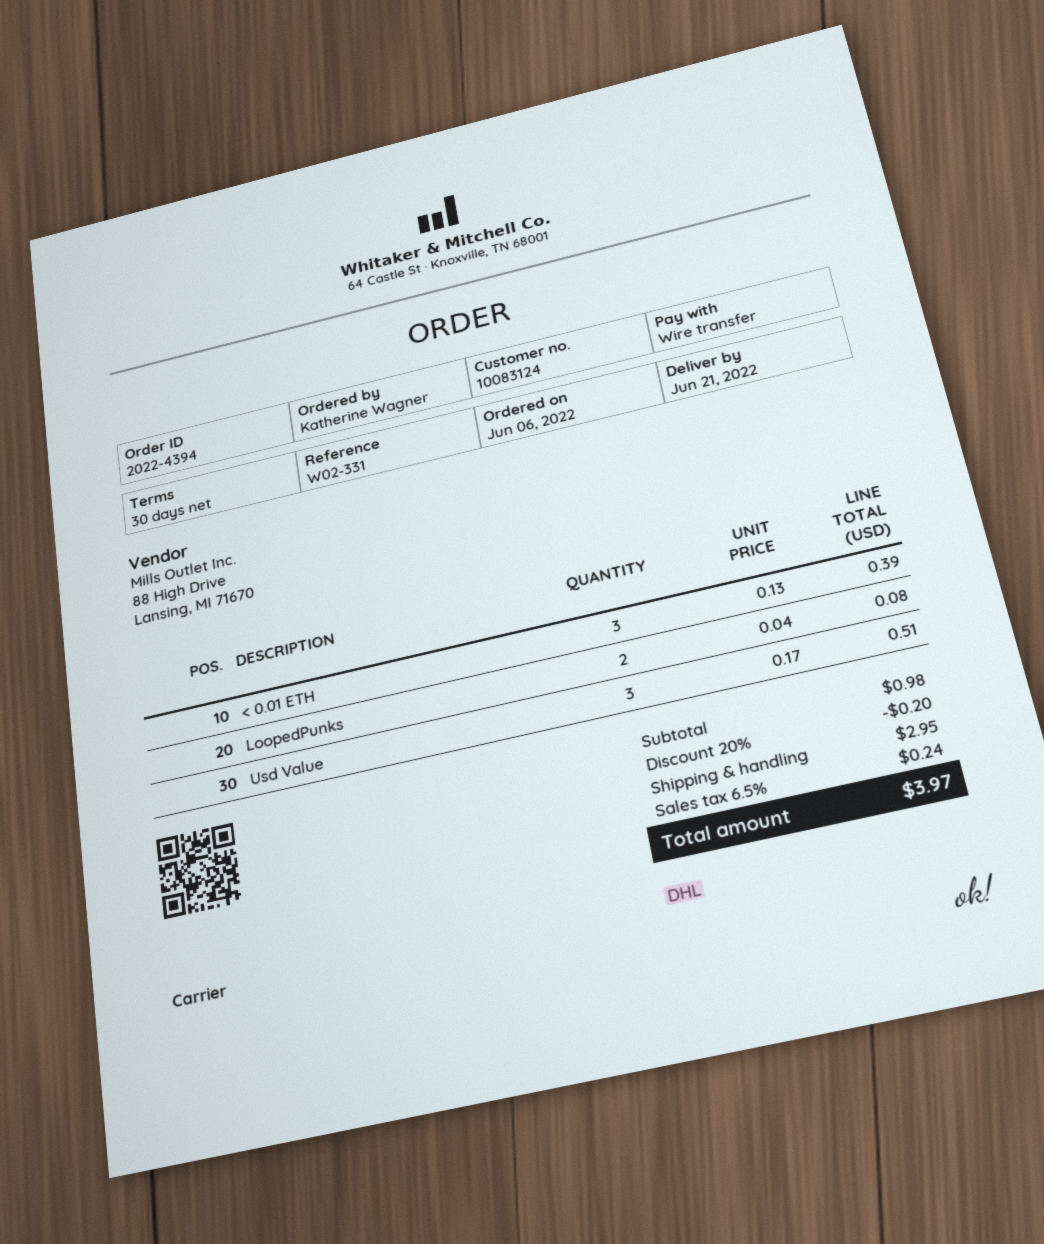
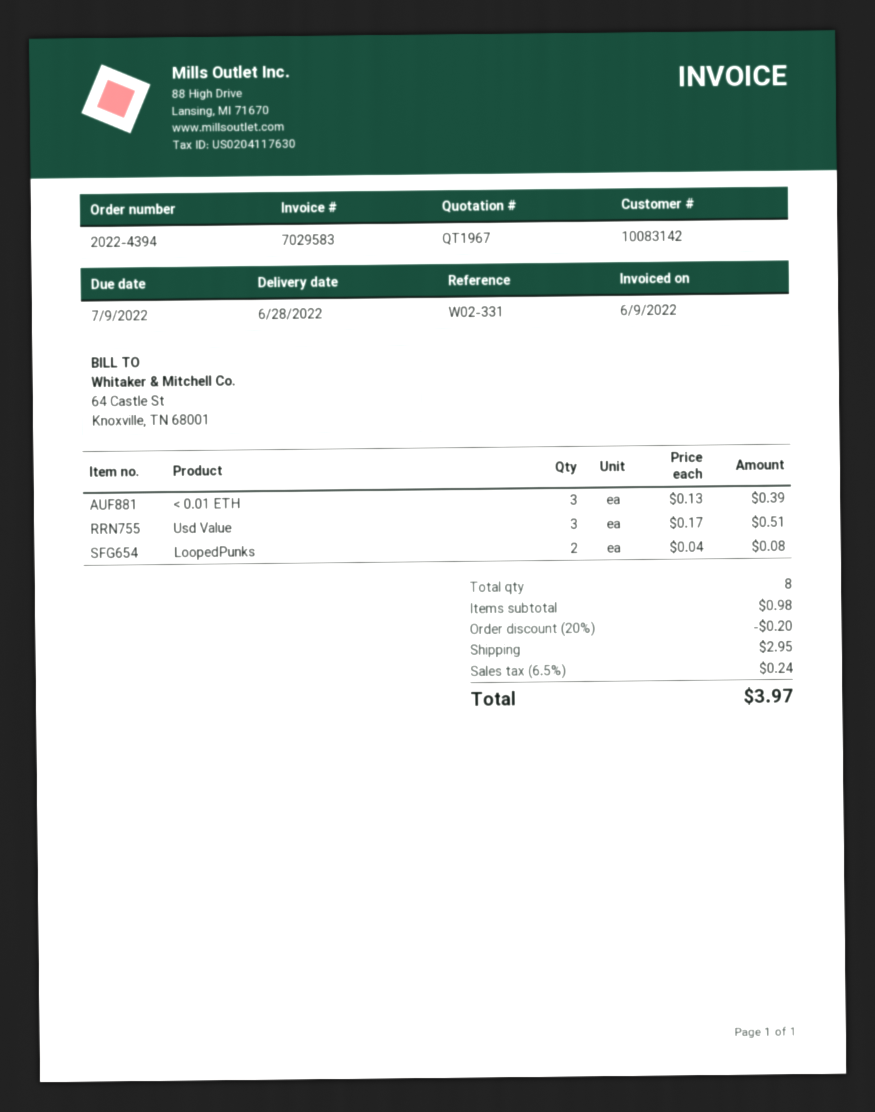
delivery date: 2022-06-21 -> 2022-06-28
customer number: 10083124 -> 10083142

